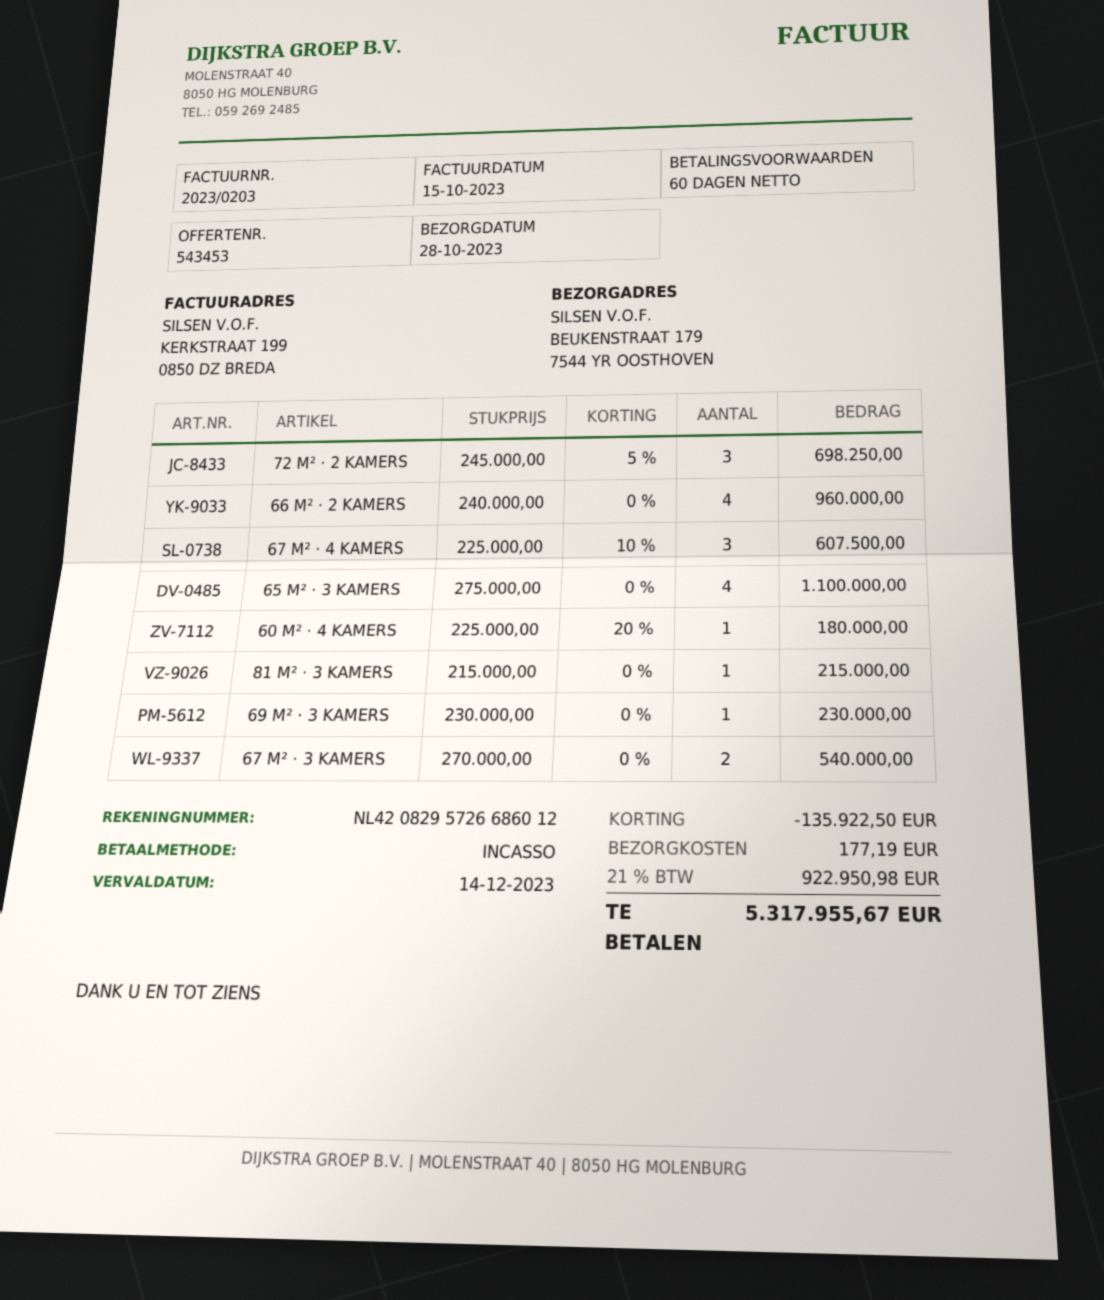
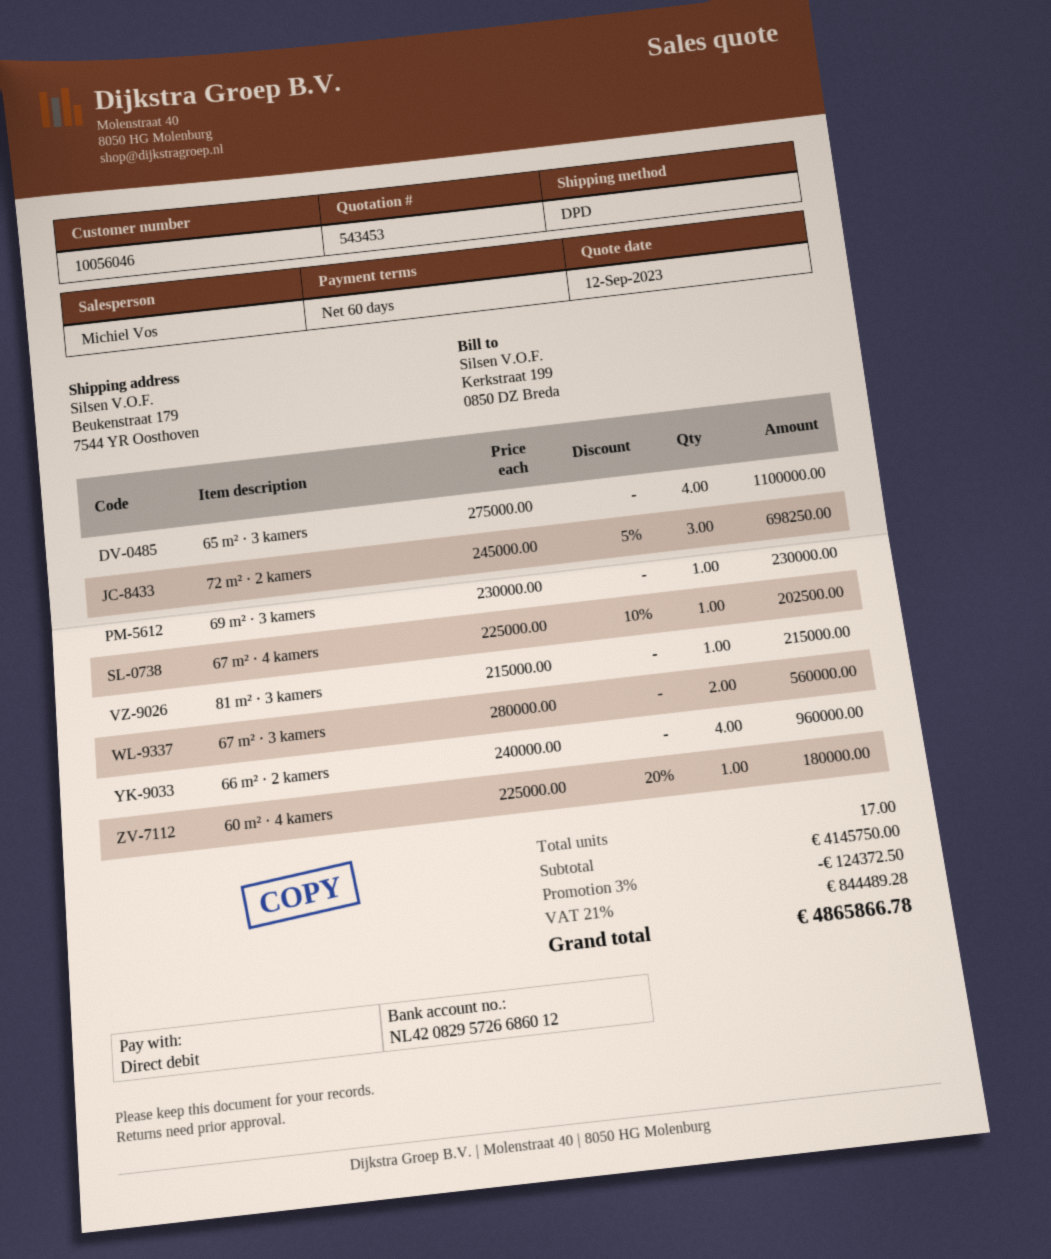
67 M² · 4 KAMERS: 3 x 225000.00 - 10% = 607500.00 -> 1 x 225000.00 - 10% = 202500.00
67 M² · 3 KAMERS: 2 x 270000.00 = 540000.00 -> 2 x 280000.00 = 560000.00
discount: 135922.50 -> 124372.50
shipping: 177.19 -> none
tax: 21% = 922950.98 -> 21% = 844489.28
total: 5317955.67 -> 4865866.78

